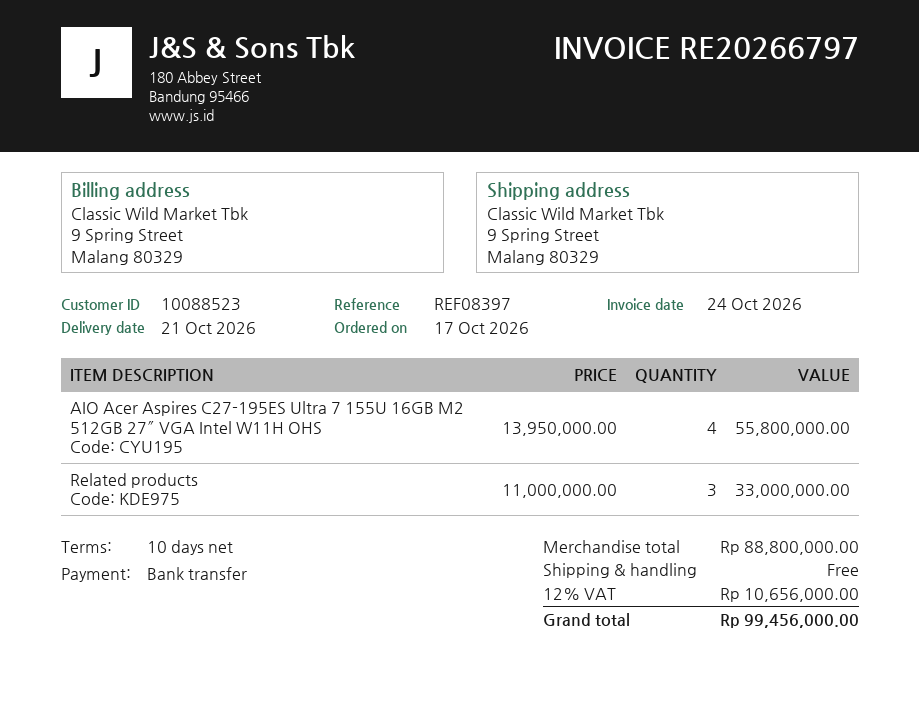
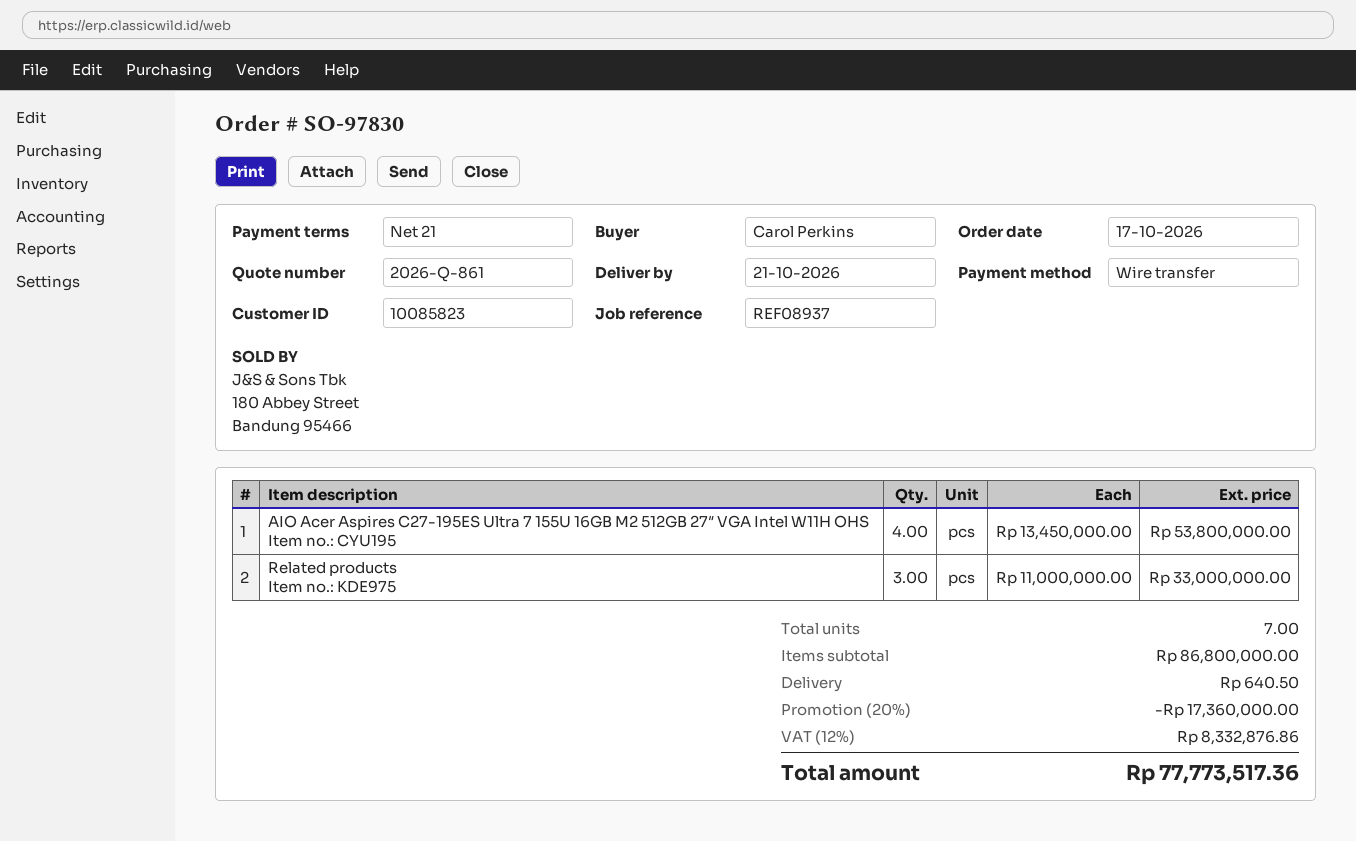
payment terms: 10 days -> 21 days
customer number: 10088523 -> 10085823
reference: REF08397 -> REF08937
AIO Acer Aspires C27-195ES Ultra 7 155U 16GB M2 512GB 27″ VGA Intel W11H OHS: 4 x 13950000.00 = 55800000.00 -> 4 x 13450000.00 = 53800000.00
subtotal: 88800000.00 -> 86800000.00
discount: none -> 20% = 17360000.00
shipping: 0.00 -> 640.50
tax: 12% = 10656000.00 -> 12% = 8332876.86
total: 99456000.00 -> 77773517.36

